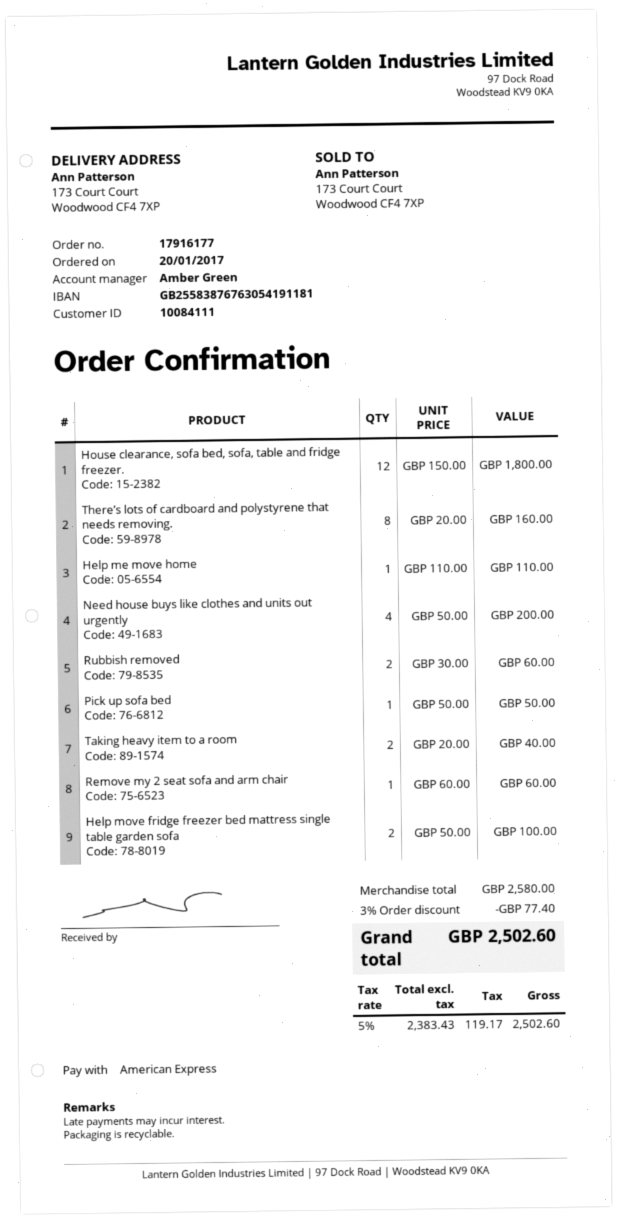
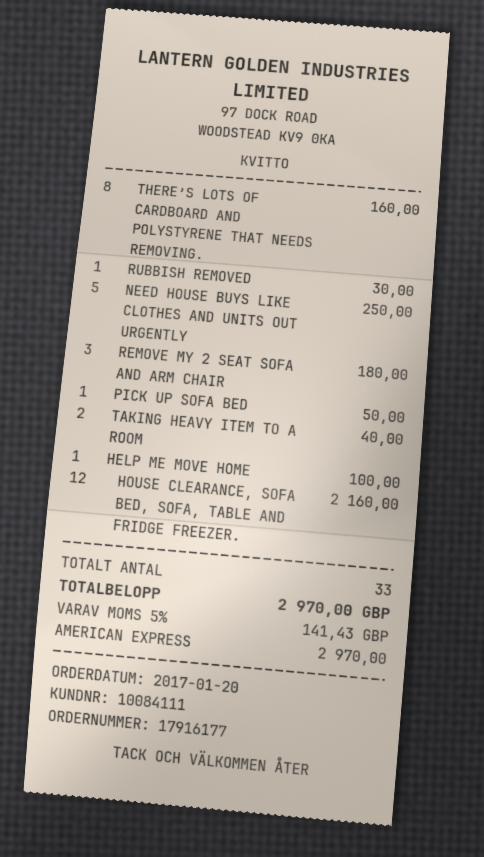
House clearance, sofa bed, sofa, table and fridge freezer.: 12 for 1800.00 -> 12 for 2160.00
Help me move home: 1 for 110.00 -> 1 for 100.00
Need house buys like clothes and units out urgently: 4 for 200.00 -> 5 for 250.00
Rubbish removed: 2 for 60.00 -> 1 for 30.00
Remove my 2 seat sofa and arm chair: 1 for 60.00 -> 3 for 180.00
Help move fridge freezer bed mattress single table garden sofa: 2 for 100.00 -> none
discount: 3% = 77.40 -> none
tax: 5% = 119.17 -> 5% = 141.43
total: 2502.60 -> 2970.00

